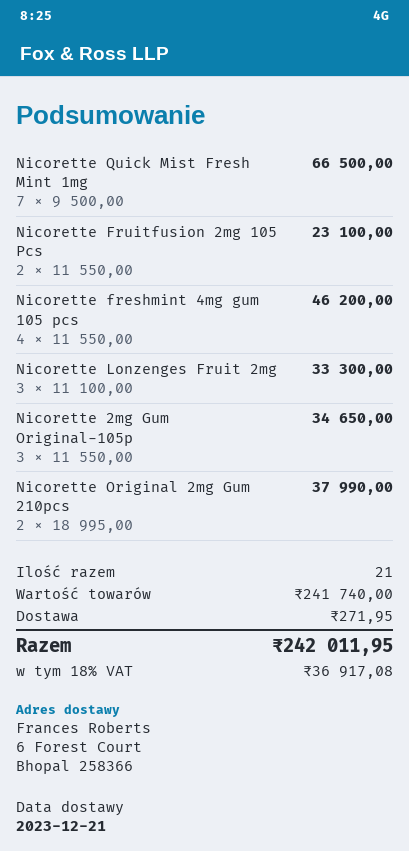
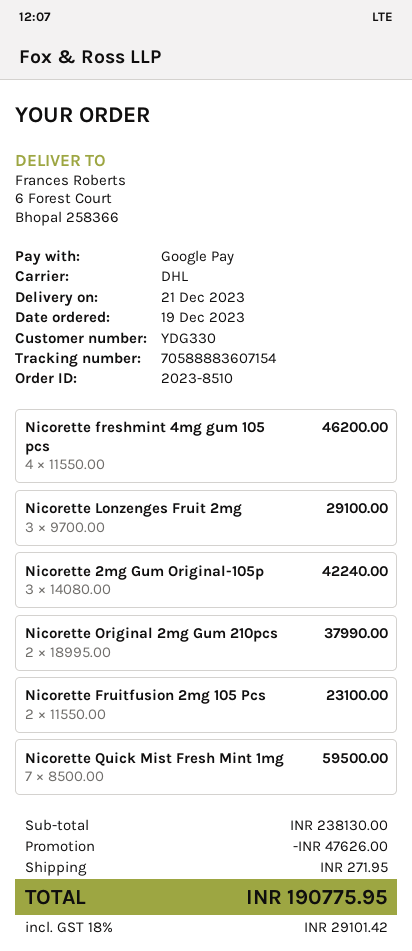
Nicorette Quick Mist Fresh Mint 1mg: 7 x 9500.00 = 66500.00 -> 7 x 8500.00 = 59500.00
Nicorette Lonzenges Fruit 2mg: 3 x 11100.00 = 33300.00 -> 3 x 9700.00 = 29100.00
Nicorette 2mg Gum Original-105p: 3 x 11550.00 = 34650.00 -> 3 x 14080.00 = 42240.00
subtotal: 241740.00 -> 238130.00
discount: none -> 47626.00
tax: 18% = 36917.08 -> 18% = 29101.42
total: 242011.95 -> 190775.95

